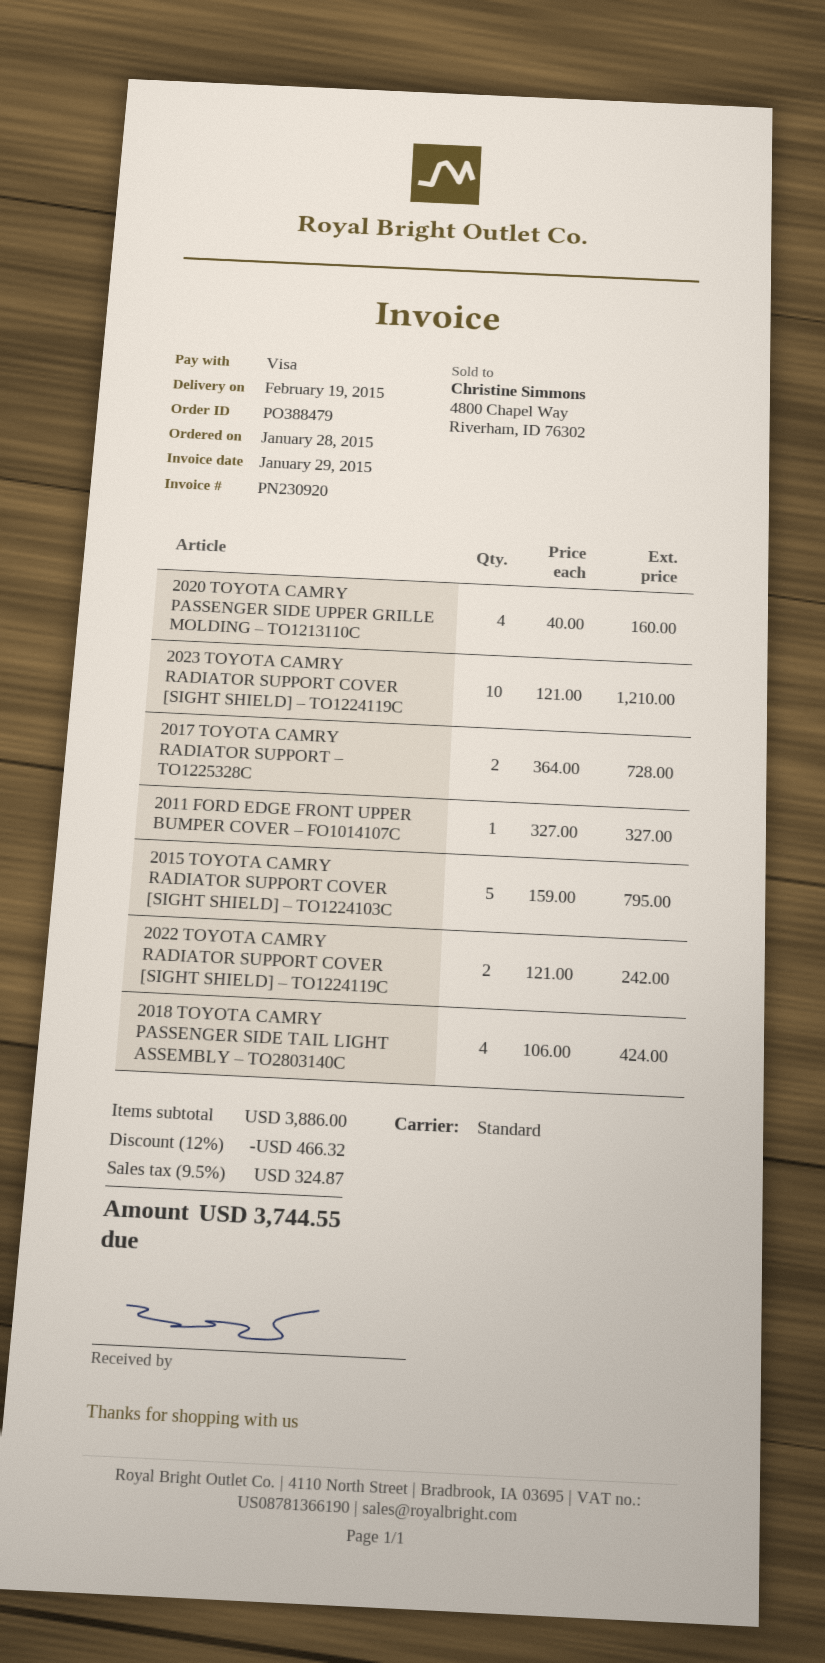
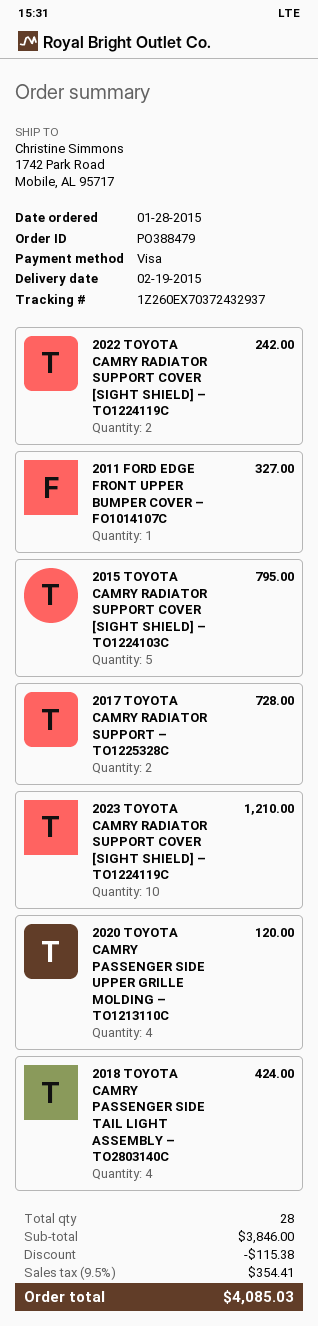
2020 TOYOTA CAMRY PASSENGER SIDE UPPER GRILLE MOLDING – TO1213110C: 4 for 160.00 -> 4 for 120.00
subtotal: 3886.00 -> 3846.00
discount: 466.32 -> 115.38
tax: 9.5% = 324.87 -> 9.5% = 354.41
total: 3744.55 -> 4085.03

